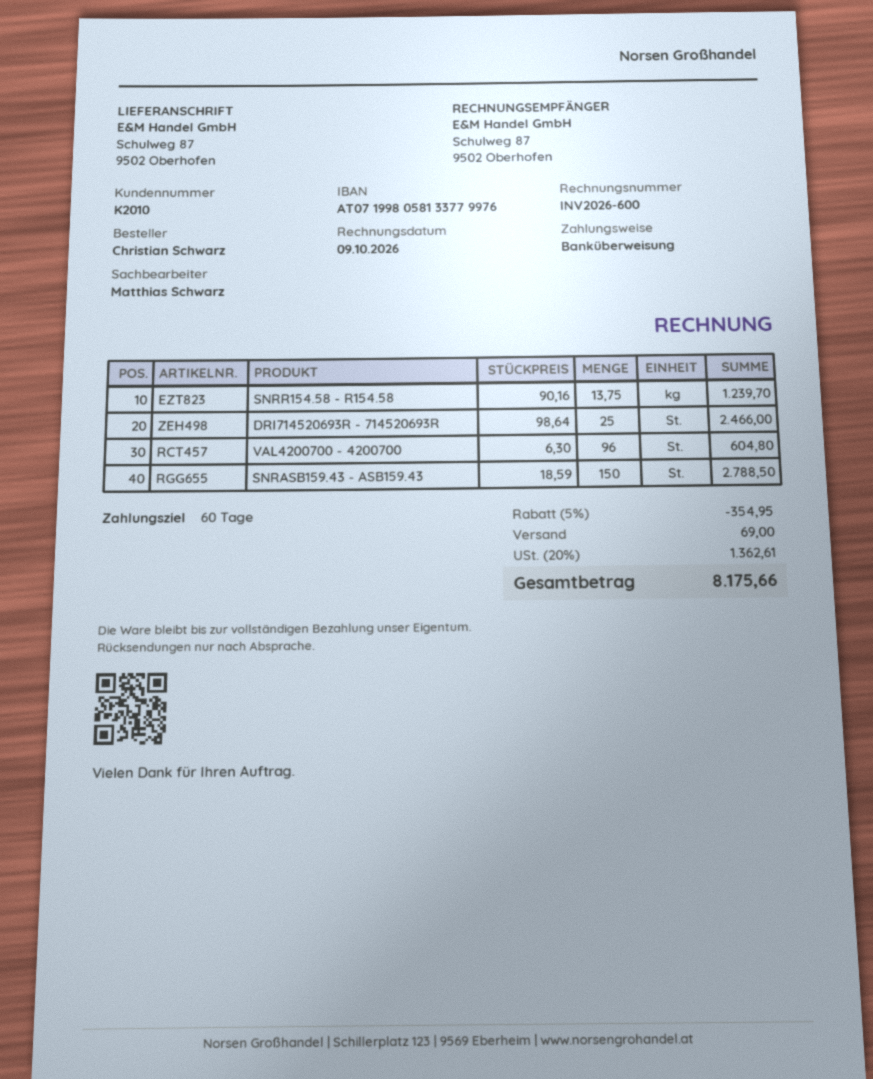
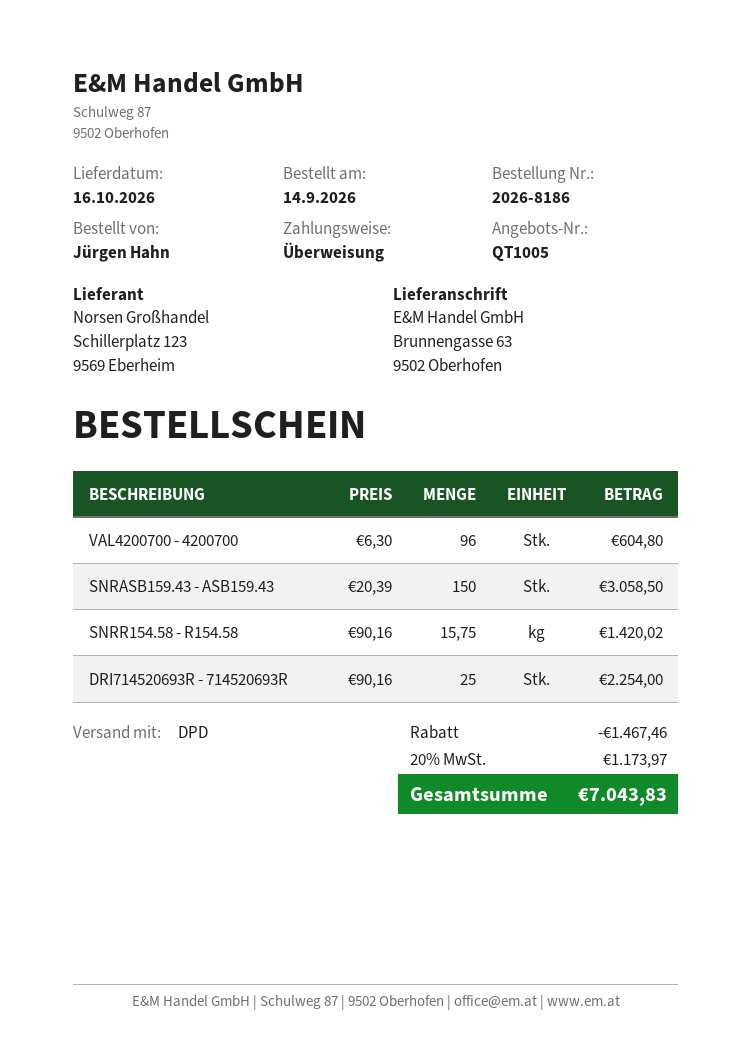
ordered by: Christian Schwarz -> Jürgen Hahn
ship to: Schulweg 87, 9502 Oberhofen -> Brunnengasse 63, 9502 Oberhofen
SNRR154.58 - R154.58: 13.75 x 90.16 = 1239.70 -> 15.75 x 90.16 = 1420.02
DRI714520693R - 714520693R: 25 x 98.64 = 2466.00 -> 25 x 90.16 = 2254.00
SNRASB159.43 - ASB159.43: 150 x 18.59 = 2788.50 -> 150 x 20.39 = 3058.50
discount: 354.95 -> 1467.46
shipping: 69.00 -> none
tax: 20% = 1362.61 -> 20% = 1173.97
total: 8175.66 -> 7043.83

